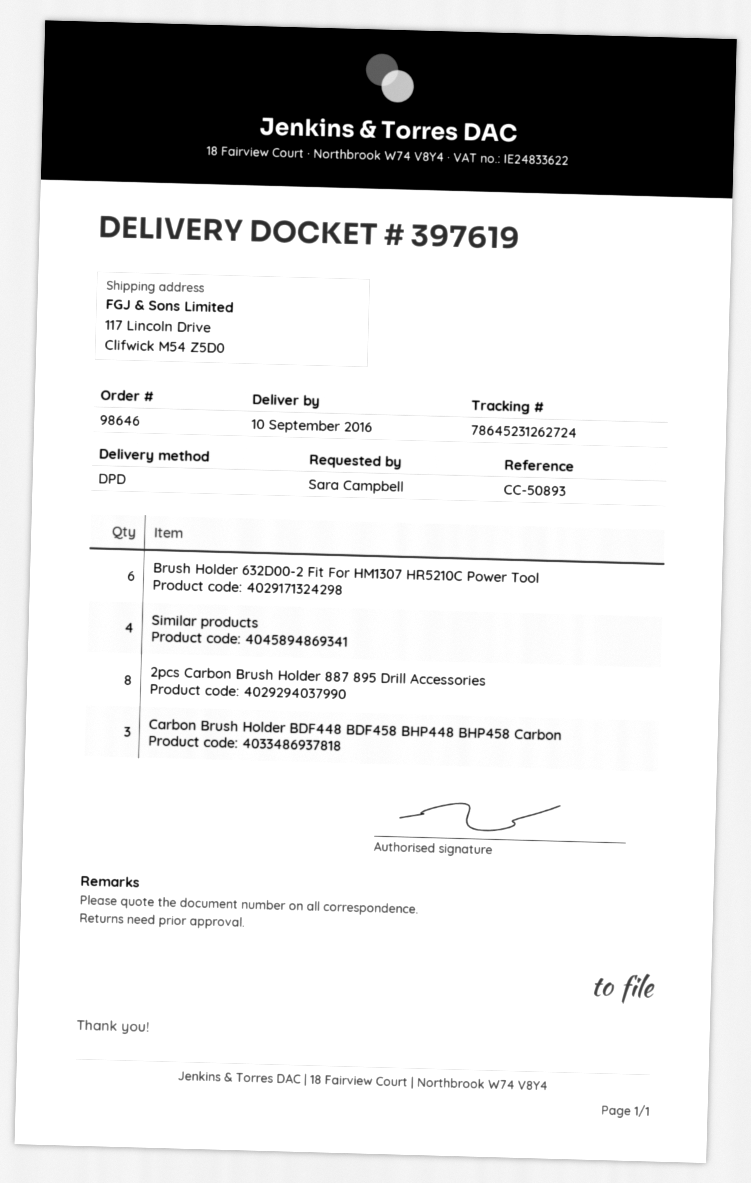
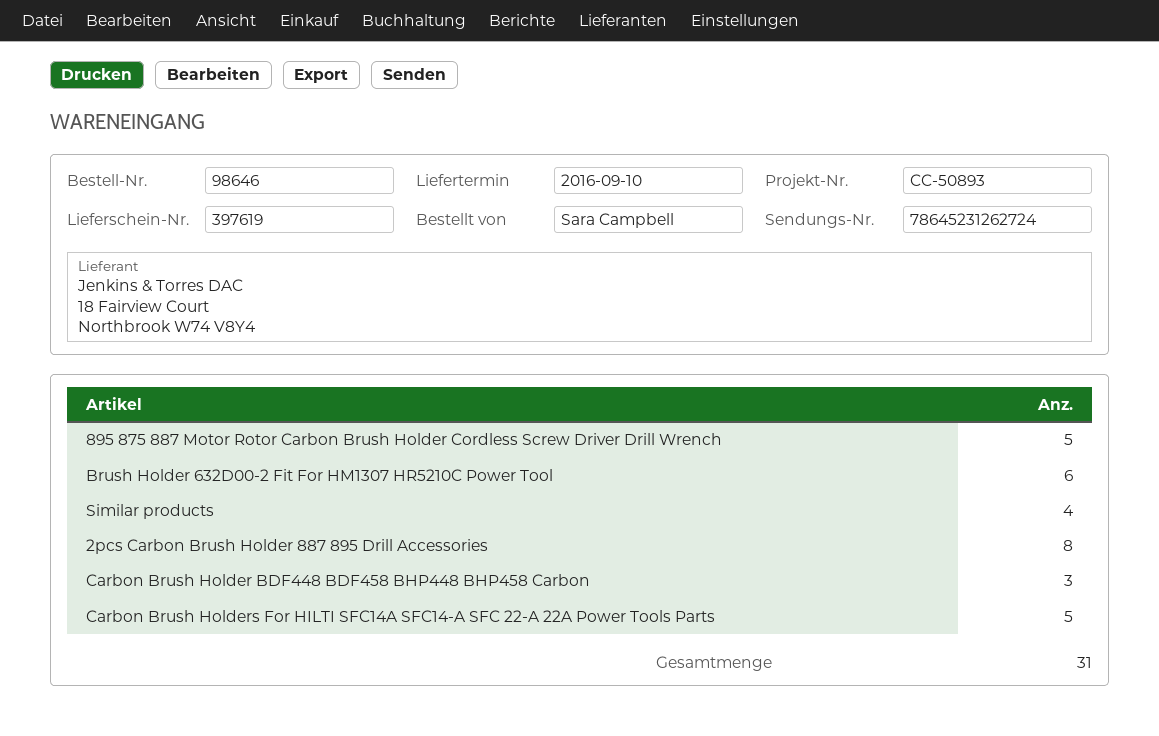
895 875 887 Motor Rotor Carbon Brush Holder Cordless Screw Driver Drill Wrench: none -> 5
Carbon Brush Holders For HILTI SFC14A SFC14-A SFC 22-A 22A Power Tools Parts: none -> 5

